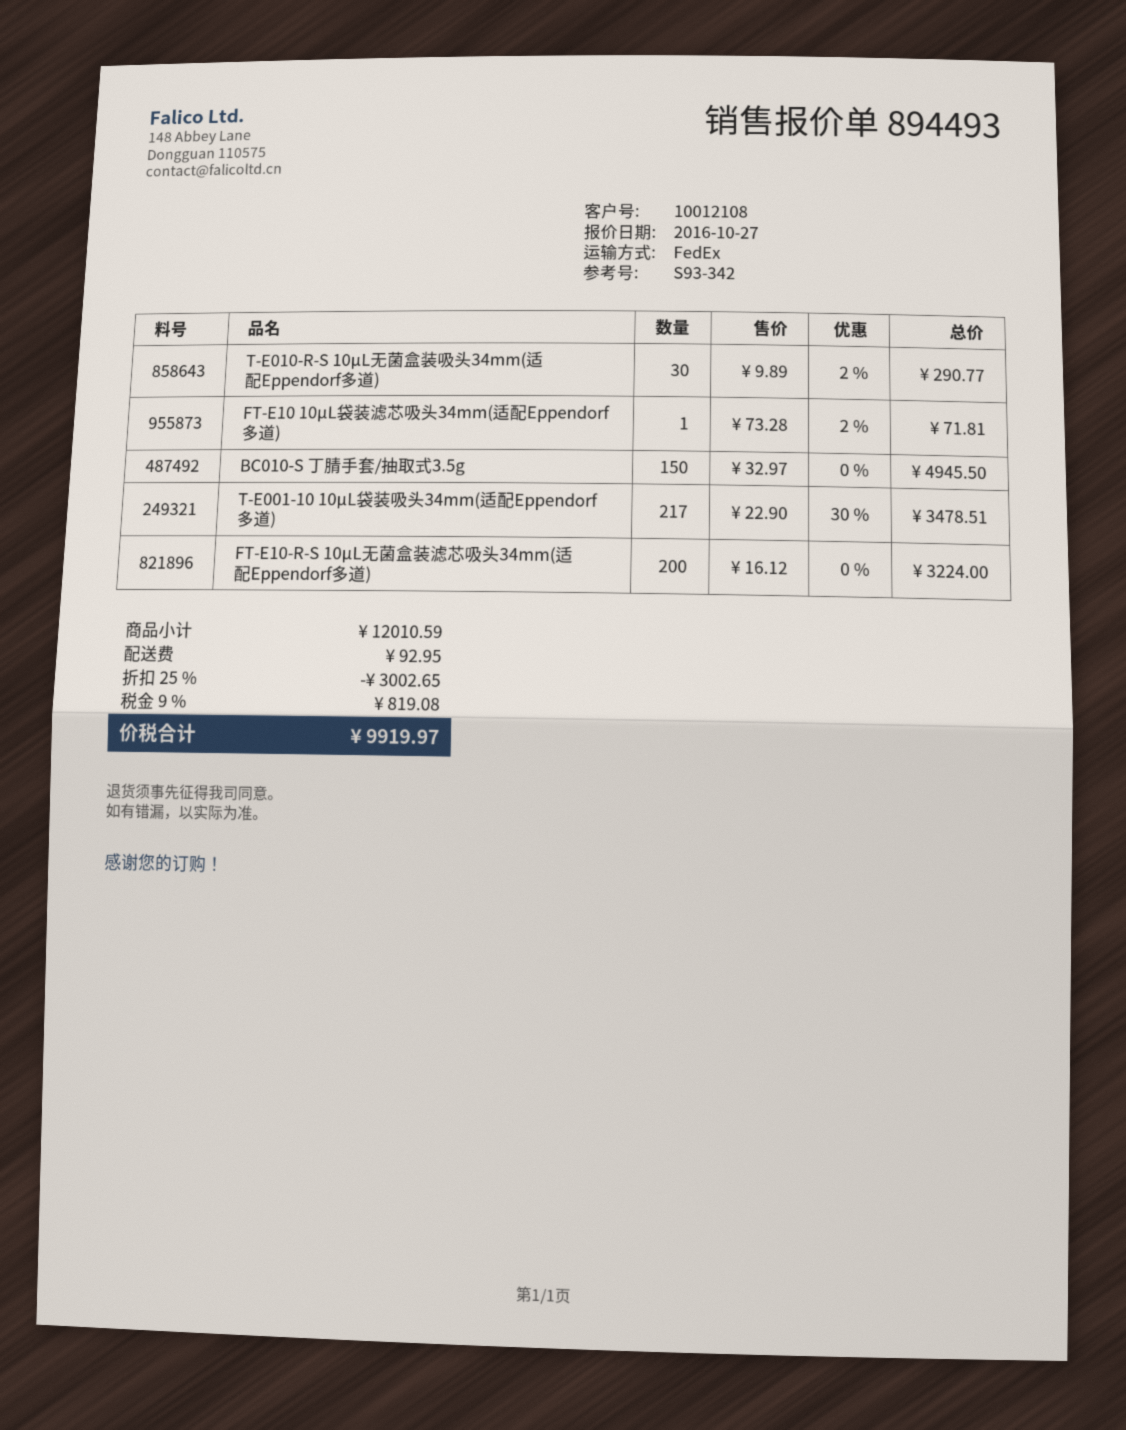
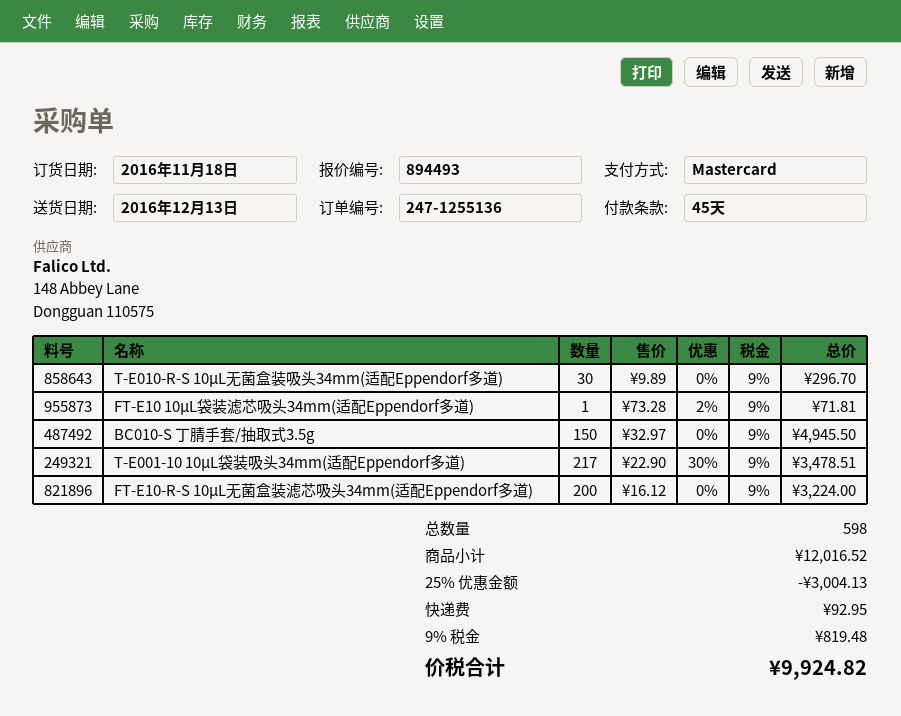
T-E010-R-S 10μL无菌盒装吸头34mm(适配Eppendorf多道): 30 x 9.89 - 2% = 290.77 -> 30 x 9.89 = 296.70
subtotal: 12010.59 -> 12016.52
discount: 25% = 3002.65 -> 25% = 3004.13
tax: 9% = 819.08 -> 9% = 819.48
total: 9919.97 -> 9924.82

